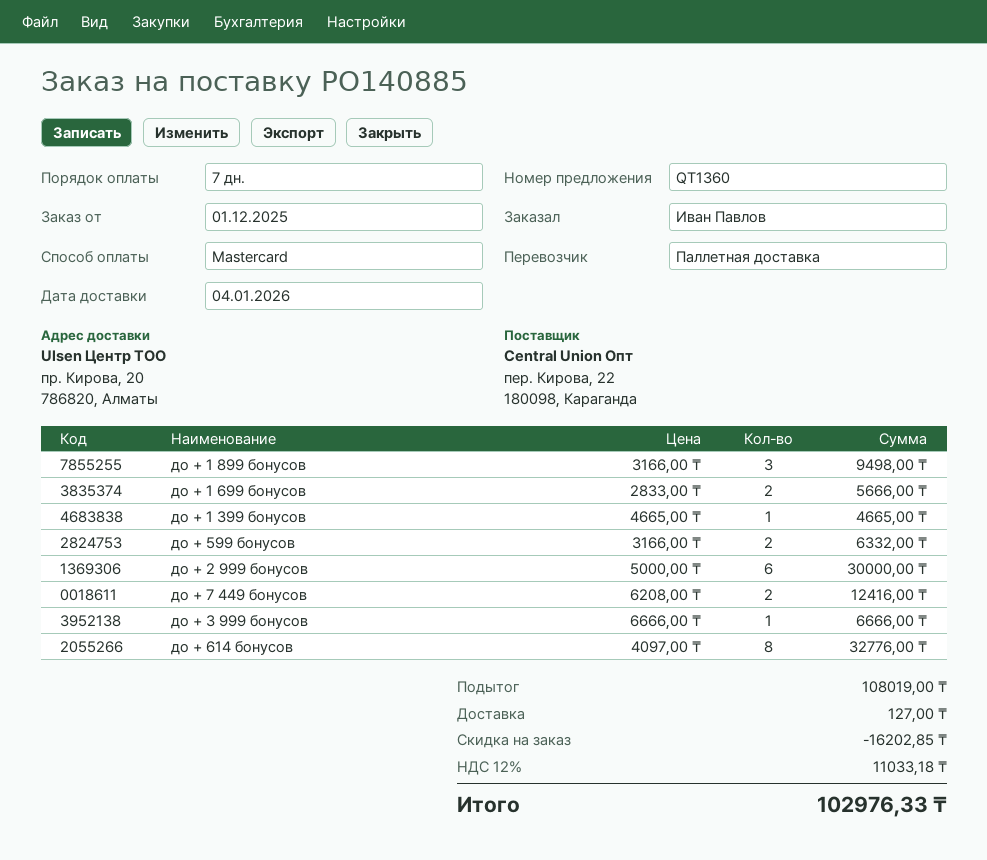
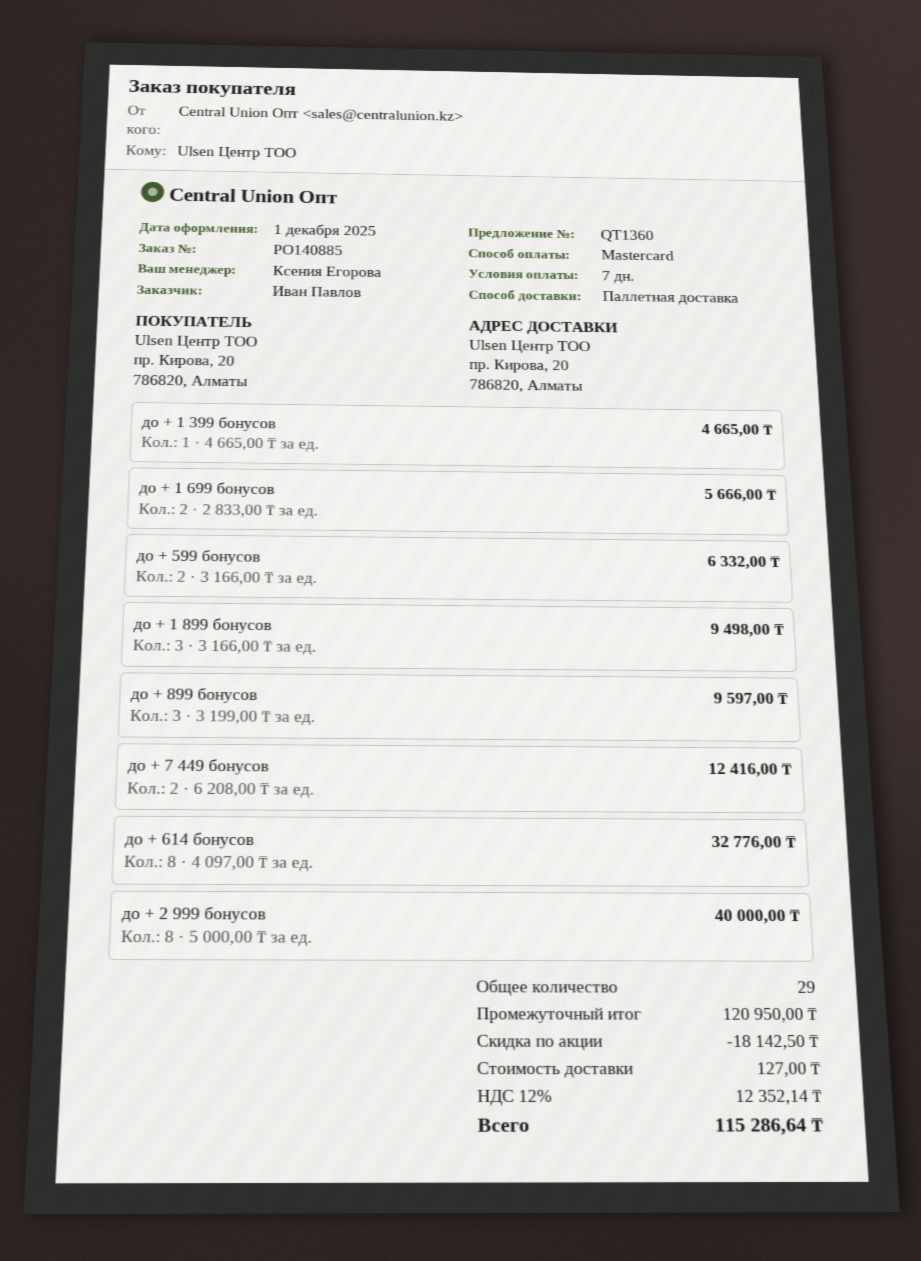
до + 2 999 бонусов: 6 x 5000.00 = 30000.00 -> 8 x 5000.00 = 40000.00
до + 3 999 бонусов: 1 x 6666.00 = 6666.00 -> none
до + 899 бонусов: none -> 3 x 3199.00 = 9597.00
subtotal: 108019.00 -> 120950.00
discount: 16202.85 -> 18142.50
tax: 12% = 11033.18 -> 12% = 12352.14
total: 102976.33 -> 115286.64

